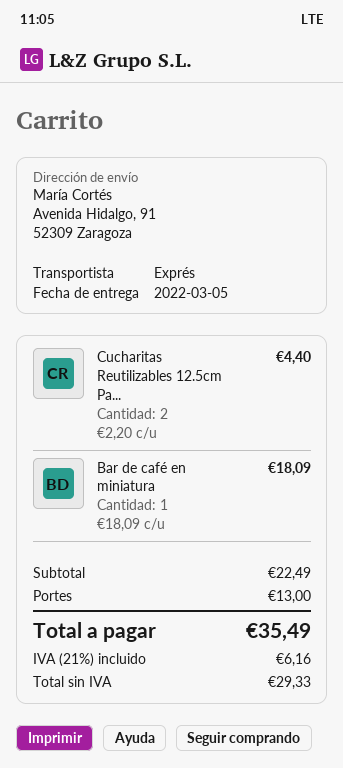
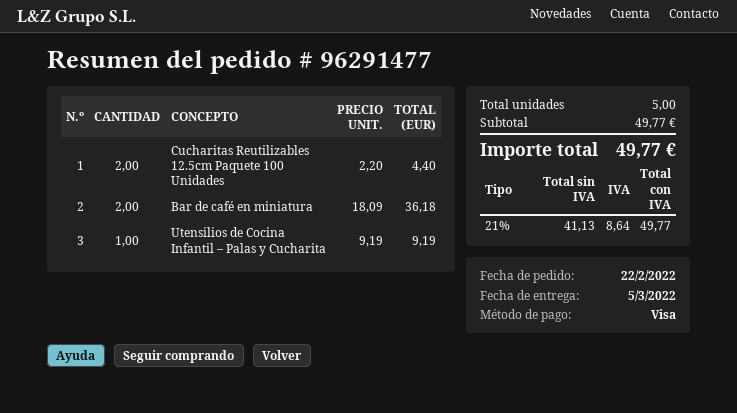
Bar de café en miniatura: 1 x 18.09 = 18.09 -> 2 x 18.09 = 36.18
Utensilios de Cocina Infantil – Palas y Cucharita: none -> 1 x 9.19 = 9.19
subtotal: 22.49 -> 49.77
shipping: 13.00 -> none
net: 29.33 -> 41.13
tax: 21% = 6.16 -> 21% = 8.64
total: 35.49 -> 49.77

